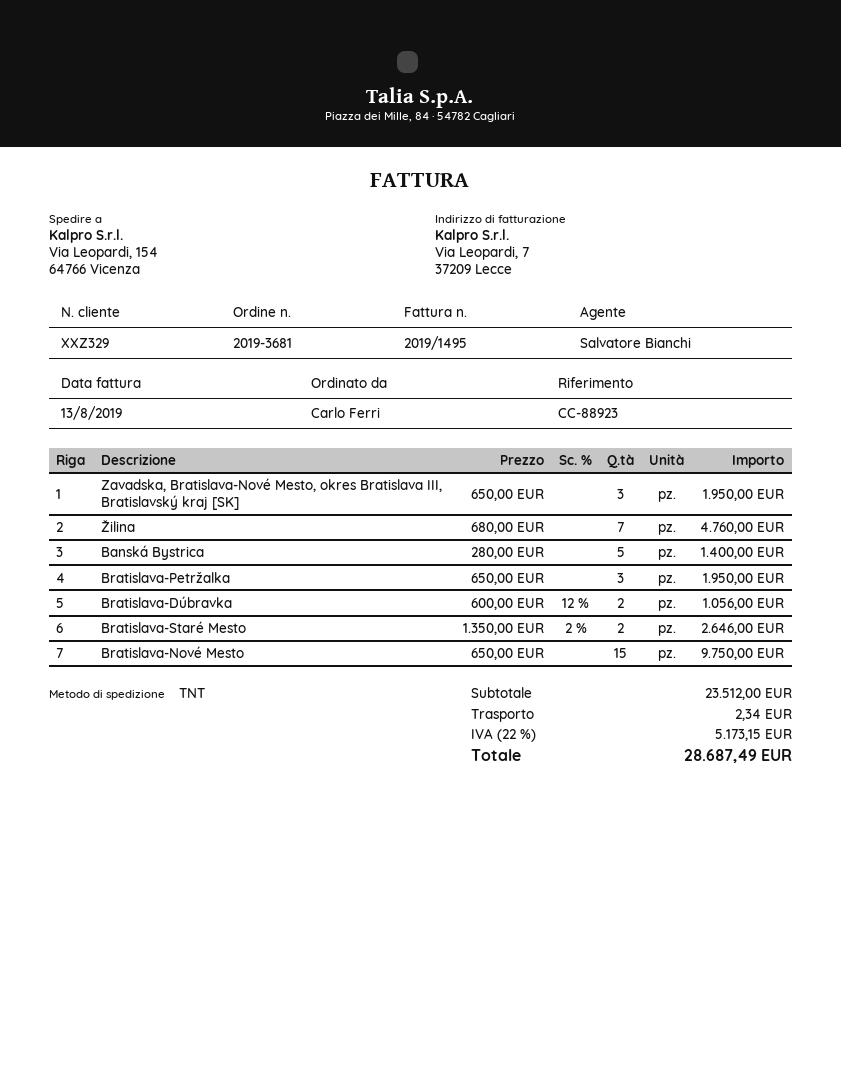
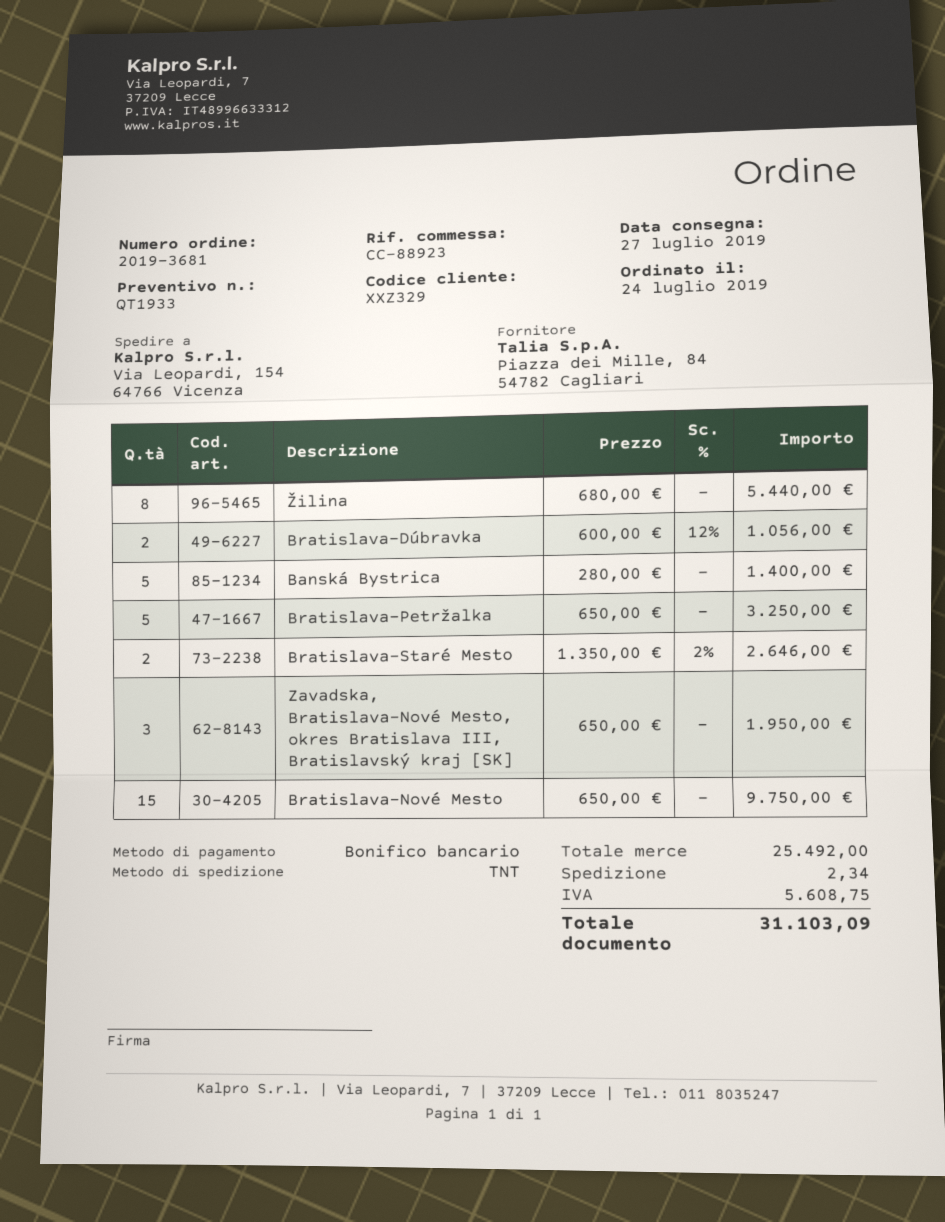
Žilina: 7 x 680.00 = 4760.00 -> 8 x 680.00 = 5440.00
Bratislava-Petržalka: 3 x 650.00 = 1950.00 -> 5 x 650.00 = 3250.00
subtotal: 23512.00 -> 25492.00
tax: 5173.15 -> 5608.75
total: 28687.49 -> 31103.09

